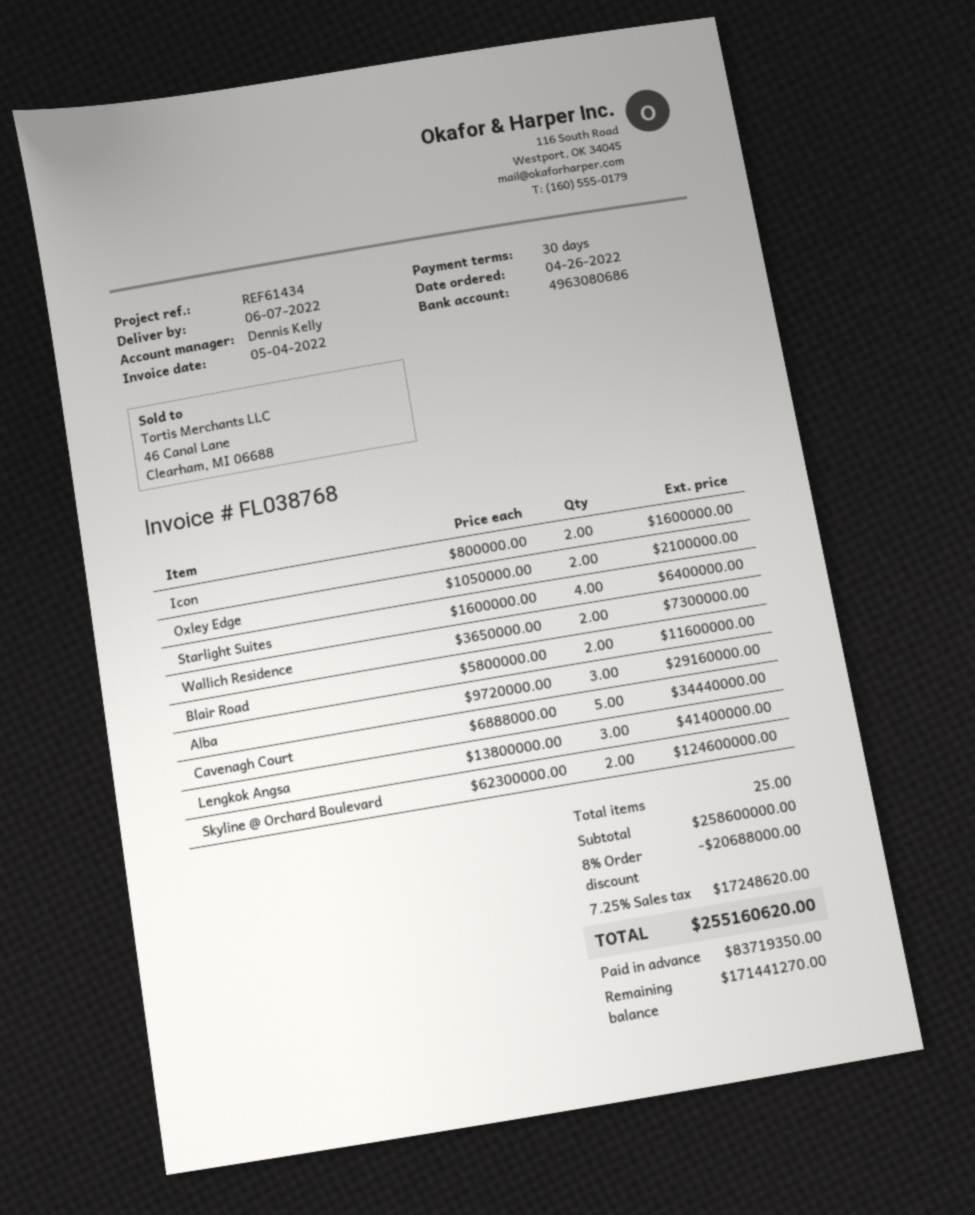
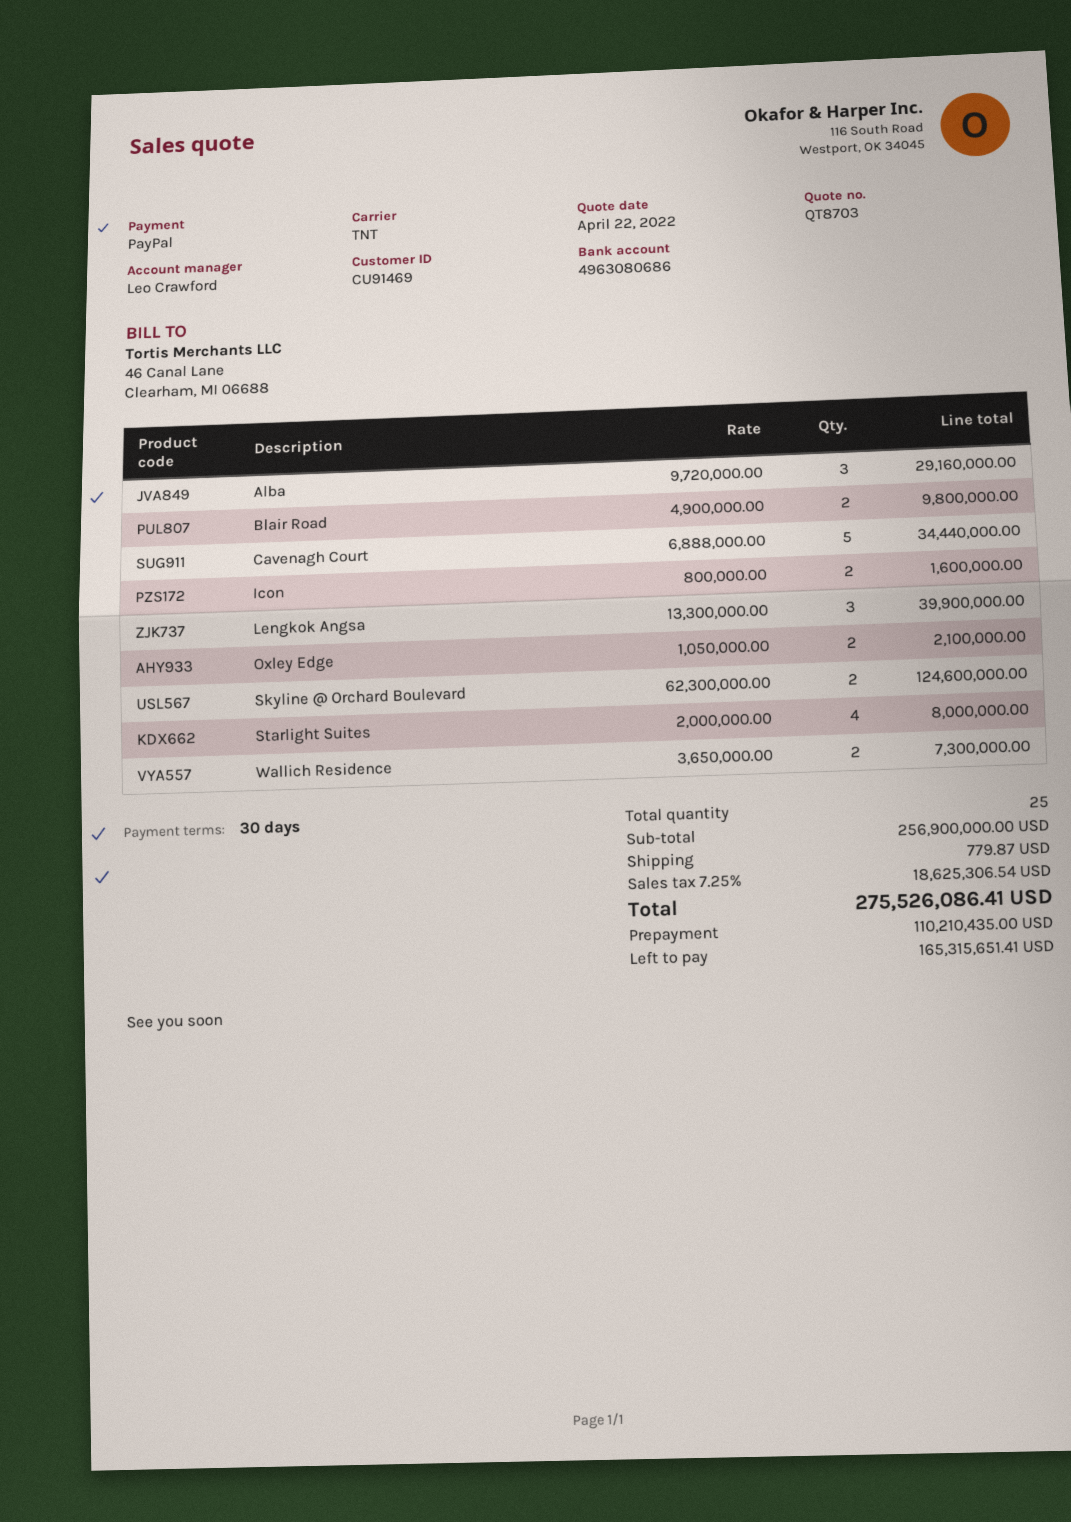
sales rep: Dennis Kelly -> Leo Crawford
Starlight Suites: 4 x 1600000.00 = 6400000.00 -> 4 x 2000000.00 = 8000000.00
Blair Road: 2 x 5800000.00 = 11600000.00 -> 2 x 4900000.00 = 9800000.00
Lengkok Angsa: 3 x 13800000.00 = 41400000.00 -> 3 x 13300000.00 = 39900000.00
subtotal: 258600000.00 -> 256900000.00
discount: 8% = 20688000.00 -> none
shipping: none -> 779.87
tax: 7.25% = 17248620.00 -> 7.25% = 18625306.54
total: 255160620.00 -> 275526086.41
deposit: 83719350.00 -> 110210435.00
balance: 171441270.00 -> 165315651.41

